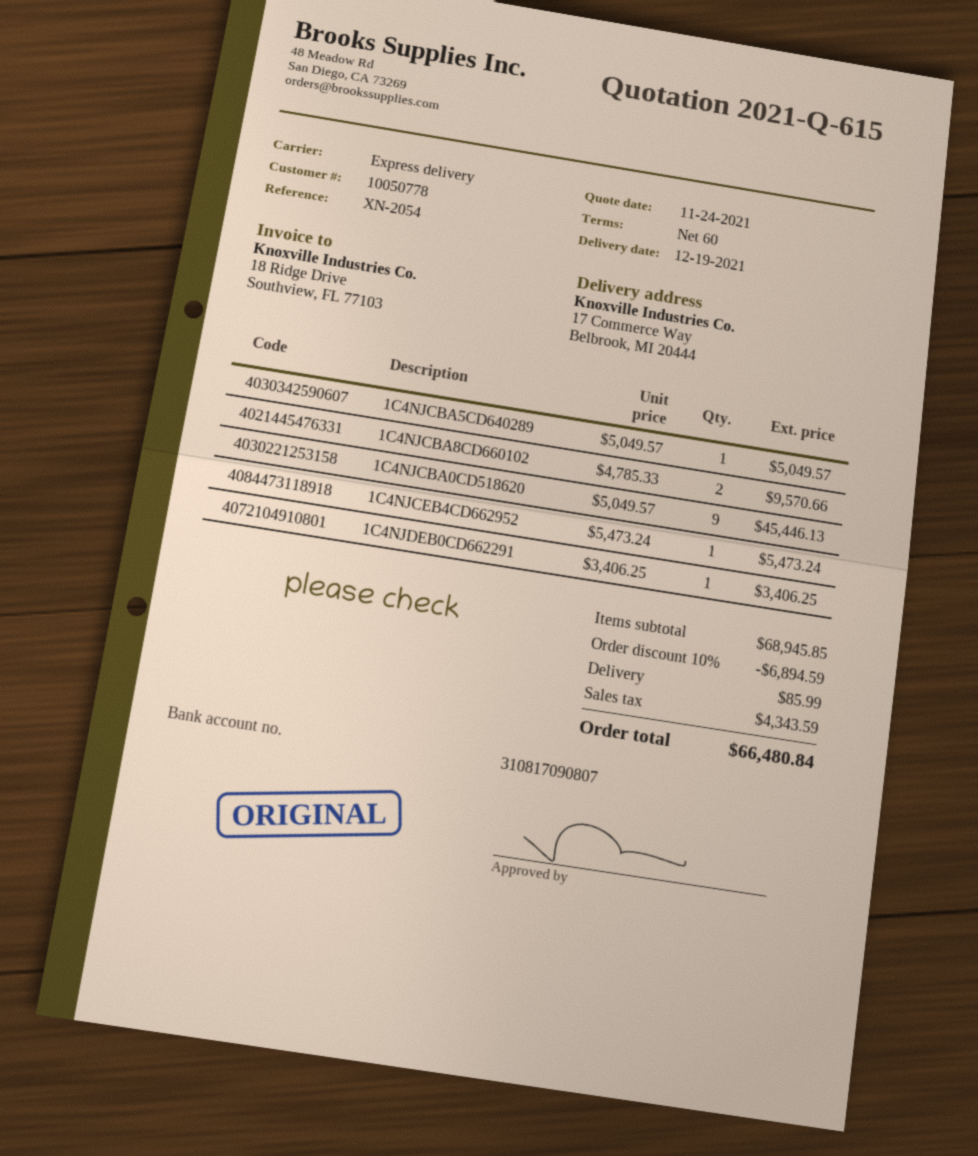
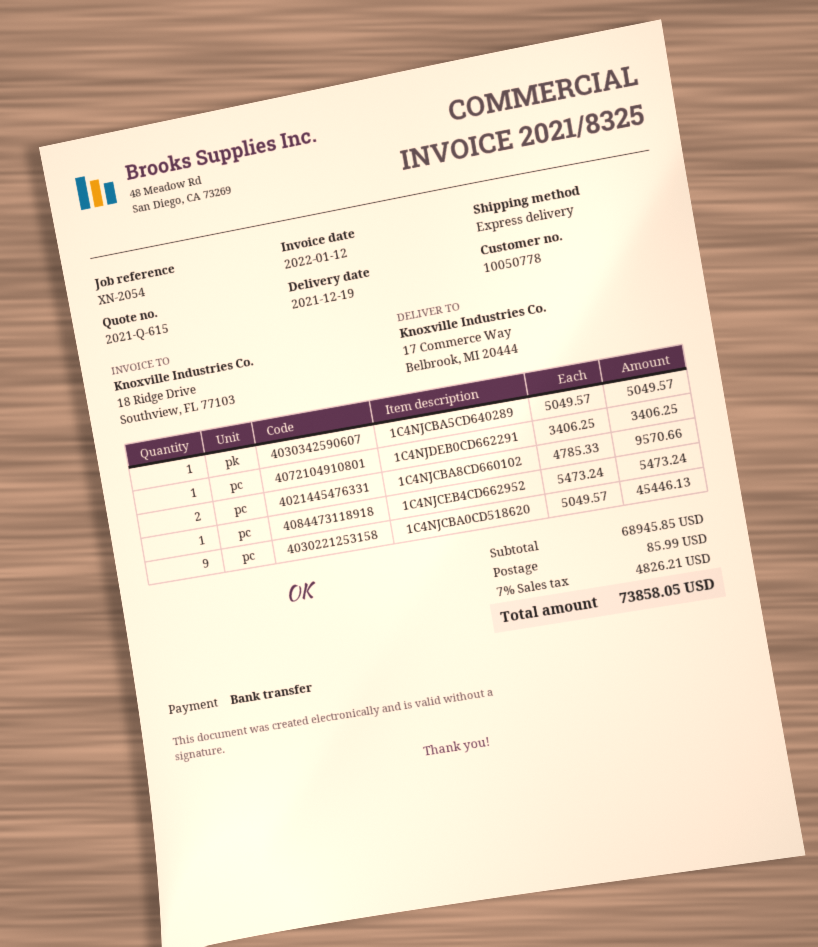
discount: 10% = 6894.59 -> none
tax: 4343.59 -> 4826.21
total: 66480.84 -> 73858.05

